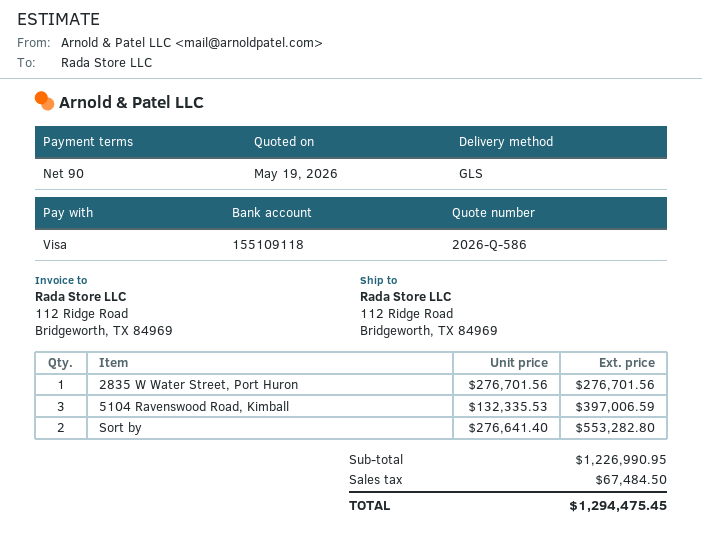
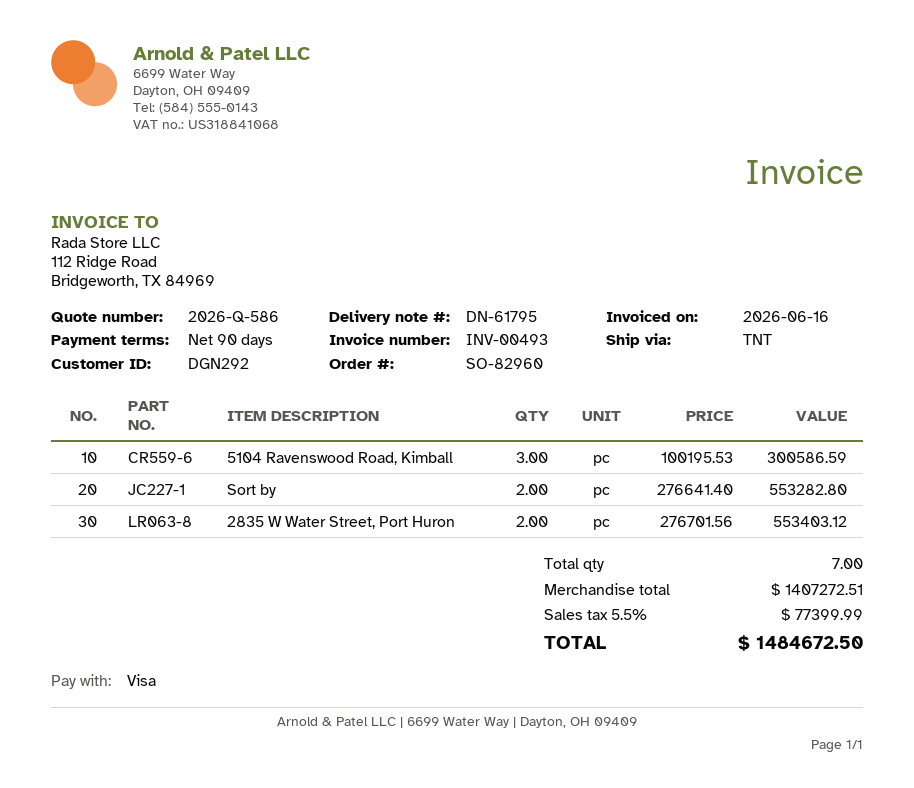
shipping method: GLS -> TNT
2835 W Water Street, Port Huron: 1 x 276701.56 = 276701.56 -> 2 x 276701.56 = 553403.12
5104 Ravenswood Road, Kimball: 3 x 132335.53 = 397006.59 -> 3 x 100195.53 = 300586.59
subtotal: 1226990.95 -> 1407272.51
tax: 67484.50 -> 77399.99
total: 1294475.45 -> 1484672.50

